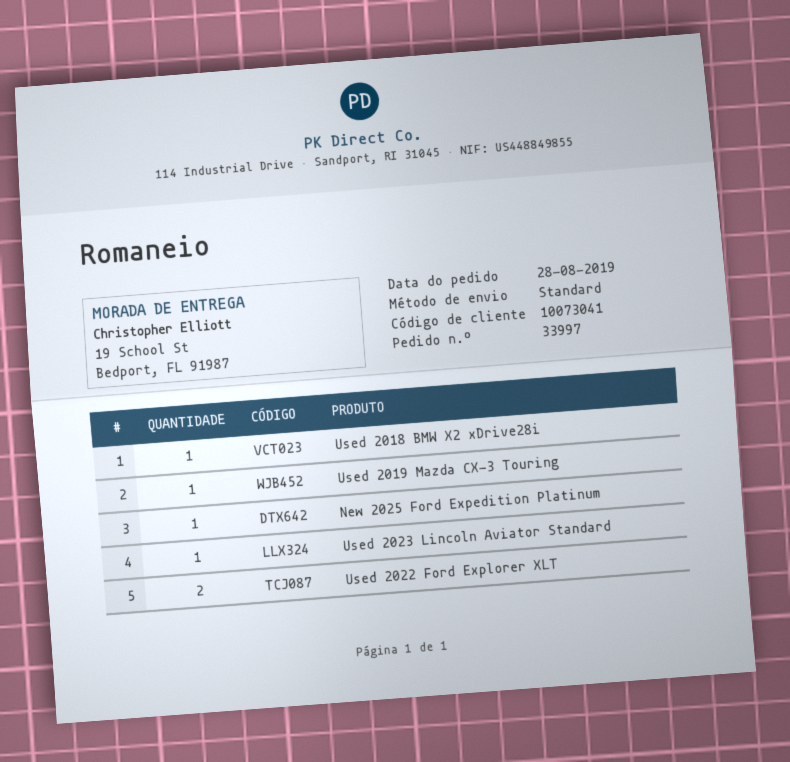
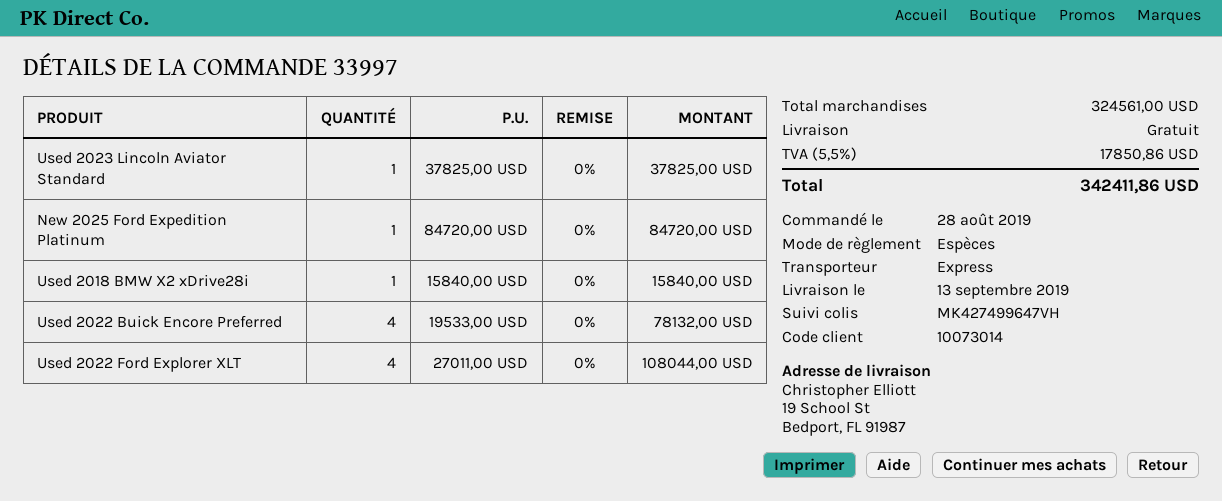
customer number: 10073041 -> 10073014
shipping method: standard -> express
Used 2019 Mazda CX-3 Touring: 1 -> none
Used 2022 Ford Explorer XLT: 2 -> 4
Used 2022 Buick Encore Preferred: none -> 4

